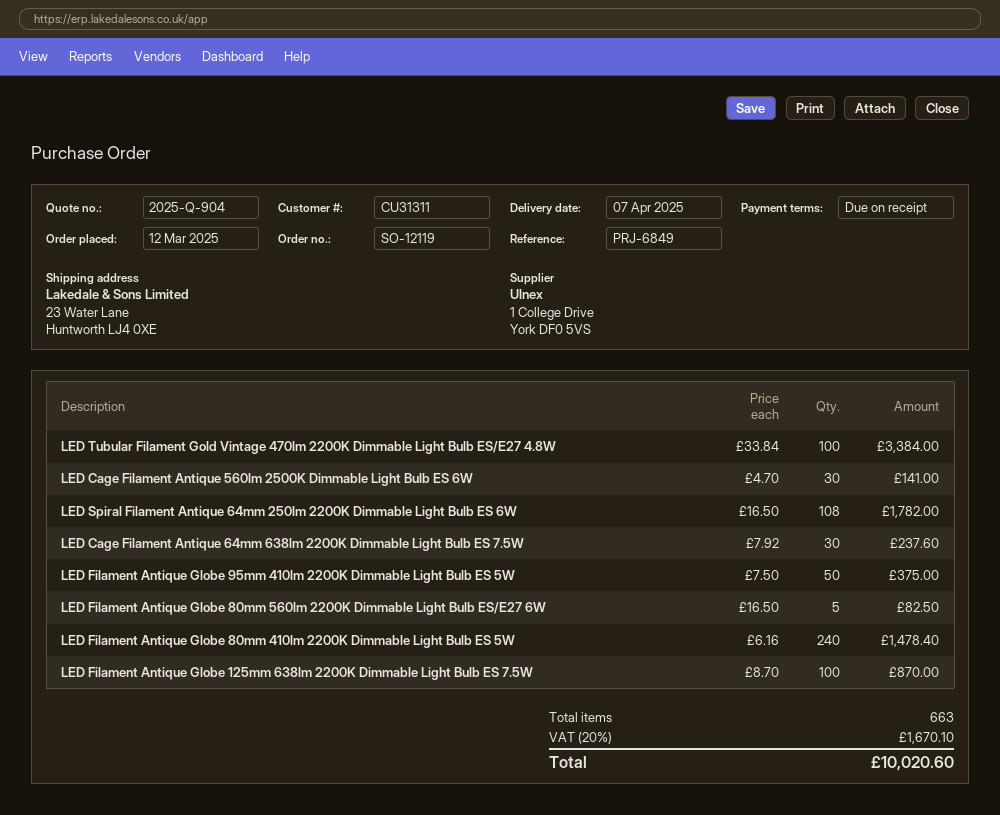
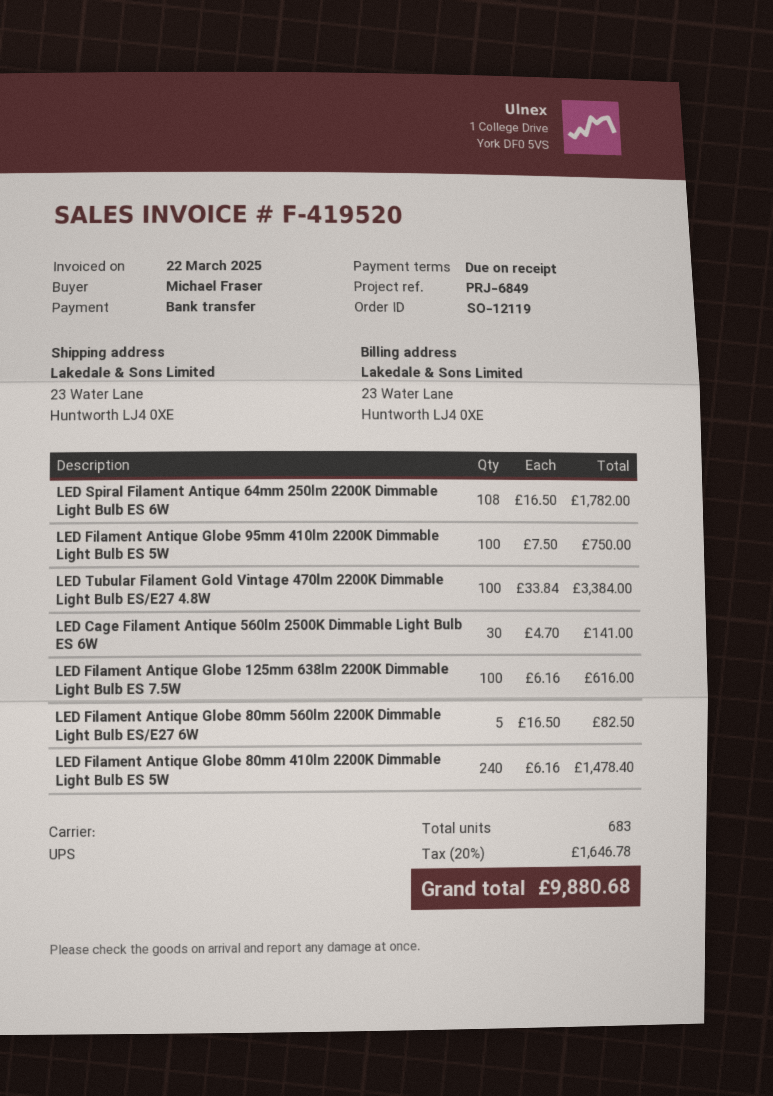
LED Cage Filament Antique 64mm 638lm 2200K Dimmable Light Bulb ES 7.5W: 30 x 7.92 = 237.60 -> none
LED Filament Antique Globe 95mm 410lm 2200K Dimmable Light Bulb ES 5W: 50 x 7.50 = 375.00 -> 100 x 7.50 = 750.00
LED Filament Antique Globe 125mm 638lm 2200K Dimmable Light Bulb ES 7.5W: 100 x 8.70 = 870.00 -> 100 x 6.16 = 616.00
total quantity: 663 -> 683
tax: 20% = 1670.10 -> 20% = 1646.78
total: 10020.60 -> 9880.68

